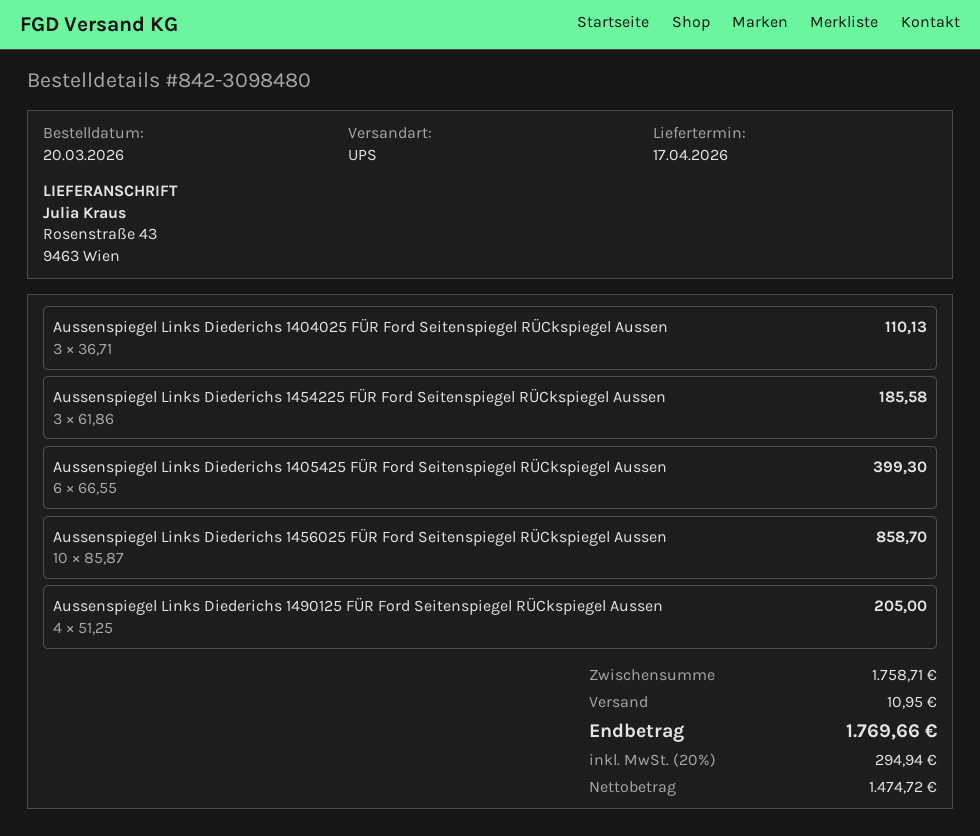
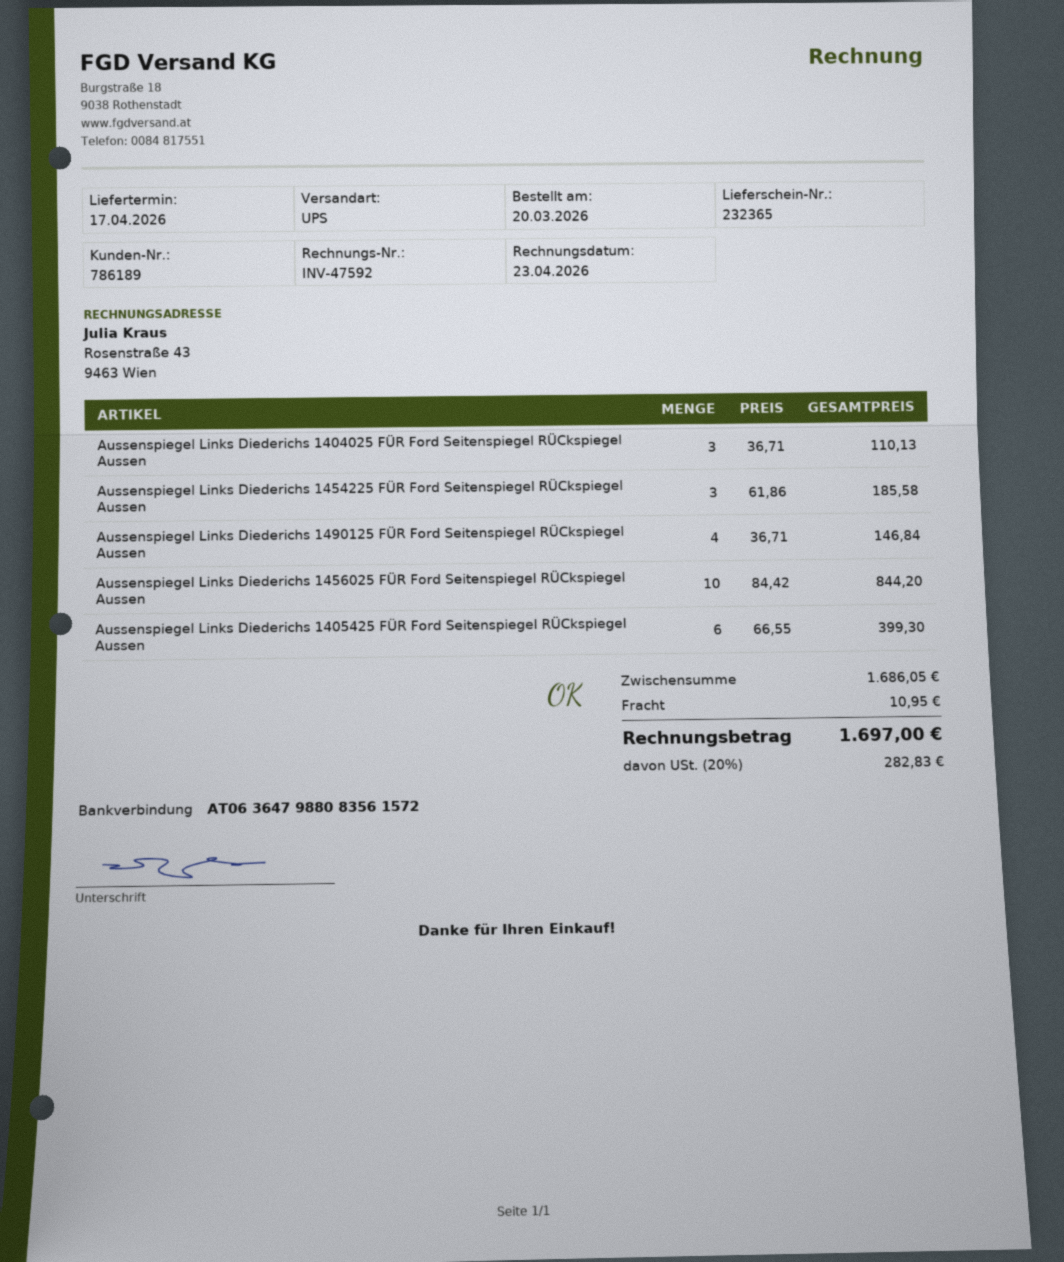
Aussenspiegel Links Diederichs 1456025 FÜR Ford Seitenspiegel RÜCkspiegel Aussen: 10 x 85.87 = 858.70 -> 10 x 84.42 = 844.20
Aussenspiegel Links Diederichs 1490125 FÜR Ford Seitenspiegel RÜCkspiegel Aussen: 4 x 51.25 = 205.00 -> 4 x 36.71 = 146.84
subtotal: 1758.71 -> 1686.05
tax: 20% = 294.94 -> 20% = 282.83
total: 1769.66 -> 1697.00

